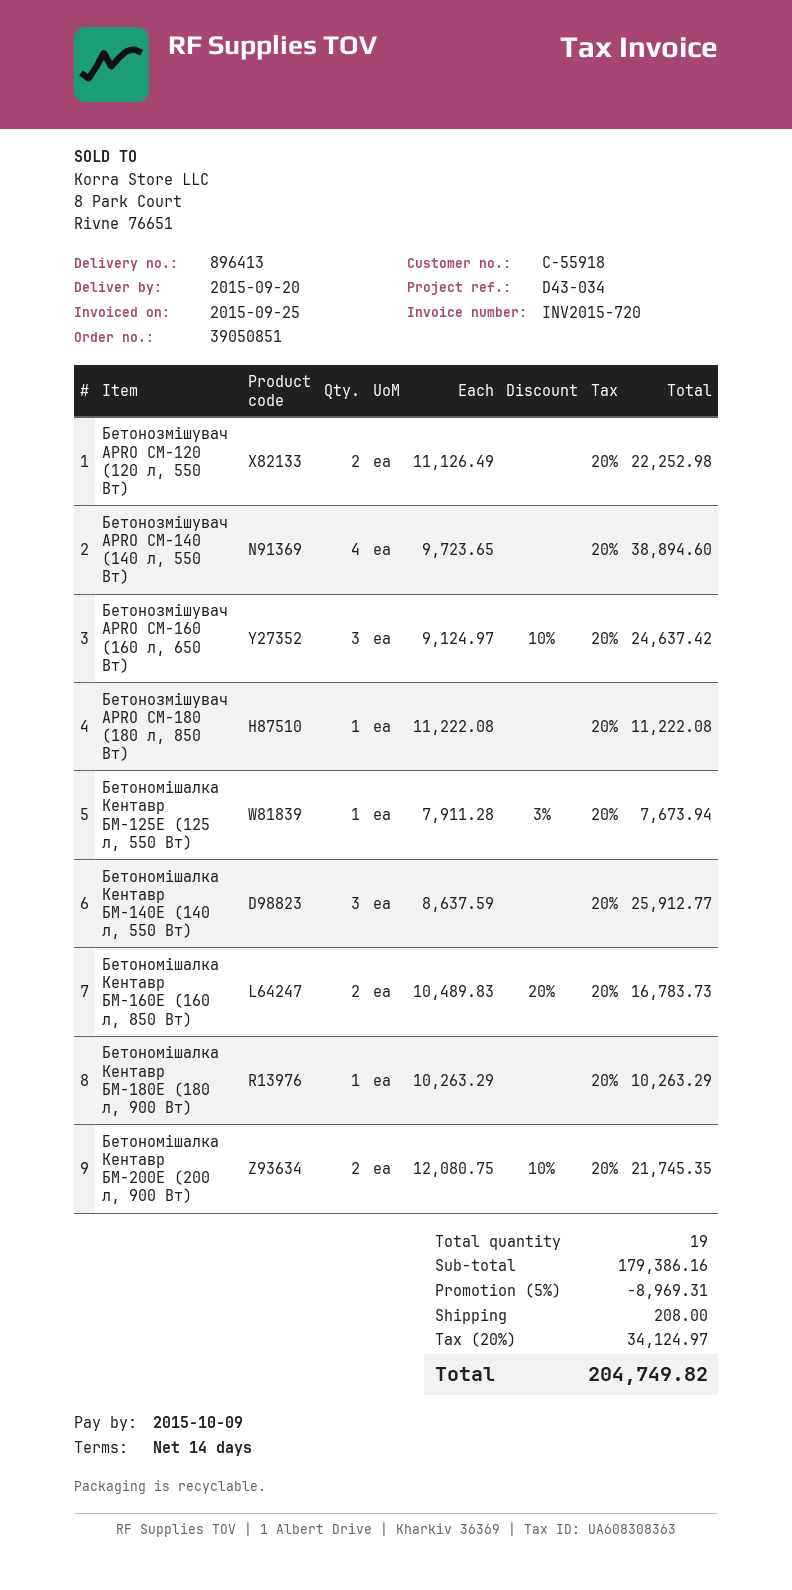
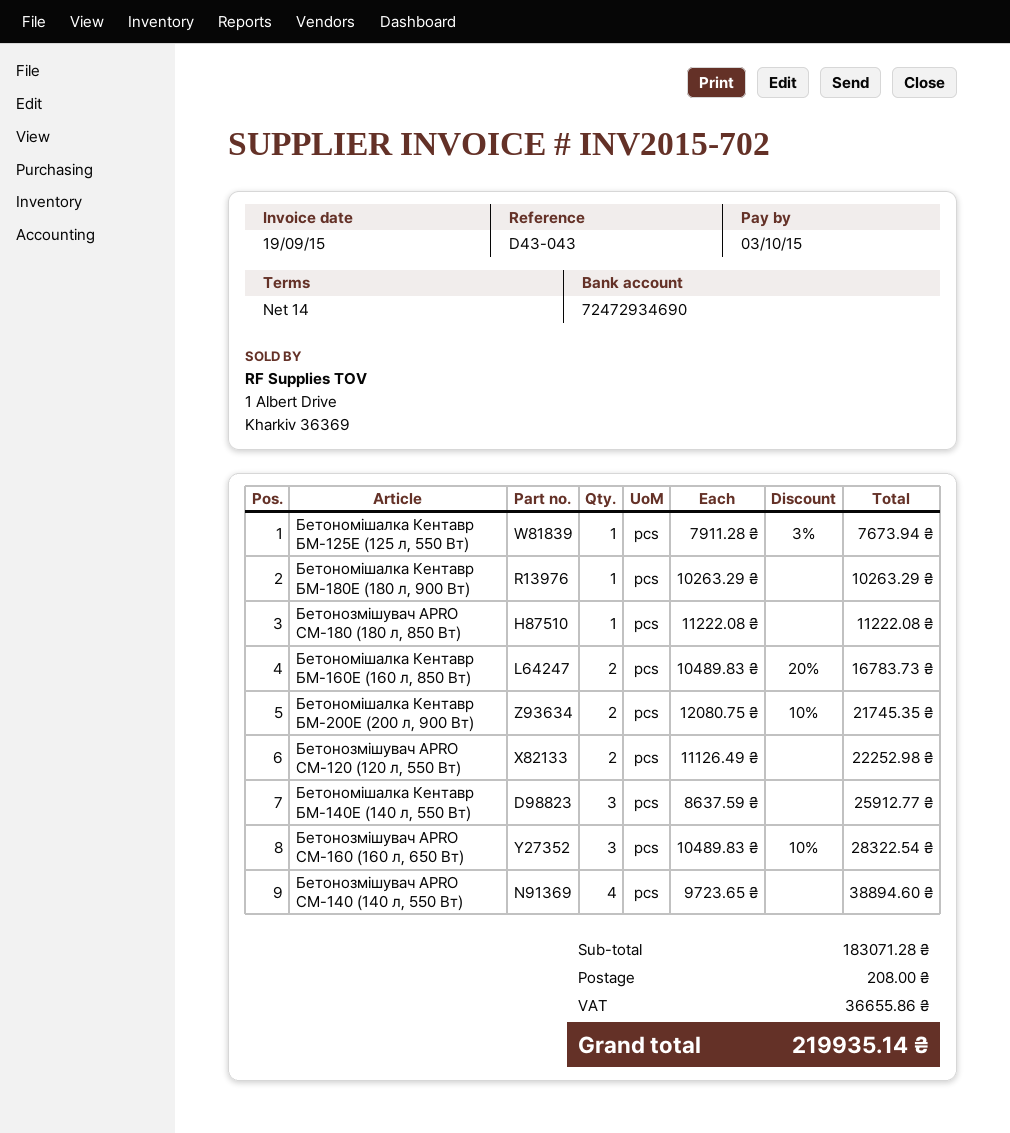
invoice number: INV2015-720 -> INV2015-702
invoice date: 2015-09-25 -> 2015-09-19
due date: 2015-10-09 -> 2015-10-03
reference: D43-034 -> D43-043
Бетонозмішувач APRO СМ-160 (160 л, 650 Вт): 3 x 9124.97 - 10% = 24637.42 -> 3 x 10489.83 - 10% = 28322.54
subtotal: 179386.16 -> 183071.28
discount: 5% = 8969.31 -> none
tax: 34124.97 -> 36655.86
total: 204749.82 -> 219935.14

